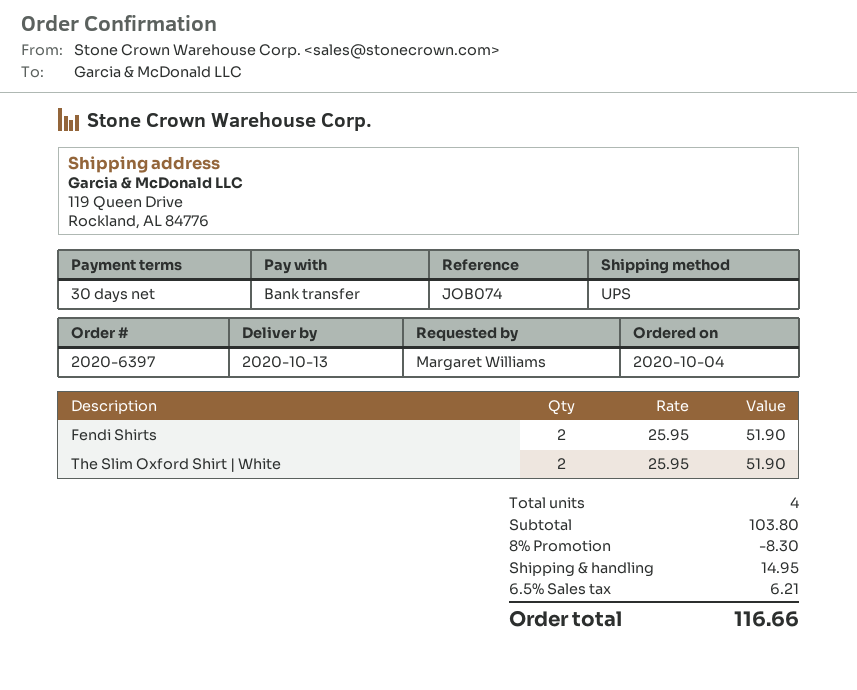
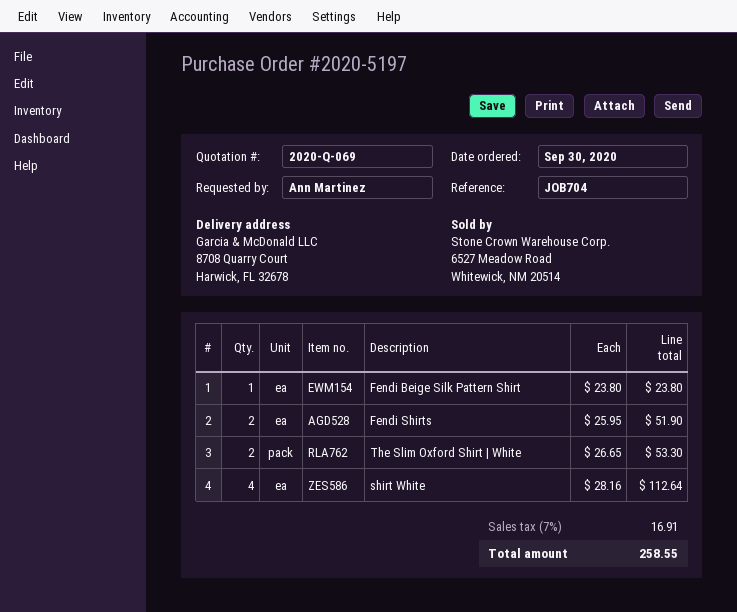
order number: 2020-6397 -> 2020-5197
order date: 2020-10-04 -> 2020-09-30
reference: JOB074 -> JOB704
ordered by: Margaret Williams -> Ann Martinez
ship to: 119 Queen Drive, Rockland, AL 84776 -> 8708 Quarry Court, Harwick, FL 32678
The Slim Oxford Shirt | White: 2 x 25.95 = 51.90 -> 2 x 26.65 = 53.30
Fendi Beige Silk Pattern Shirt: none -> 1 x 23.80 = 23.80
shirt White: none -> 4 x 28.16 = 112.64
discount: 8% = 8.30 -> none
shipping: 14.95 -> none
tax: 6.5% = 6.21 -> 7% = 16.91
total: 116.66 -> 258.55

